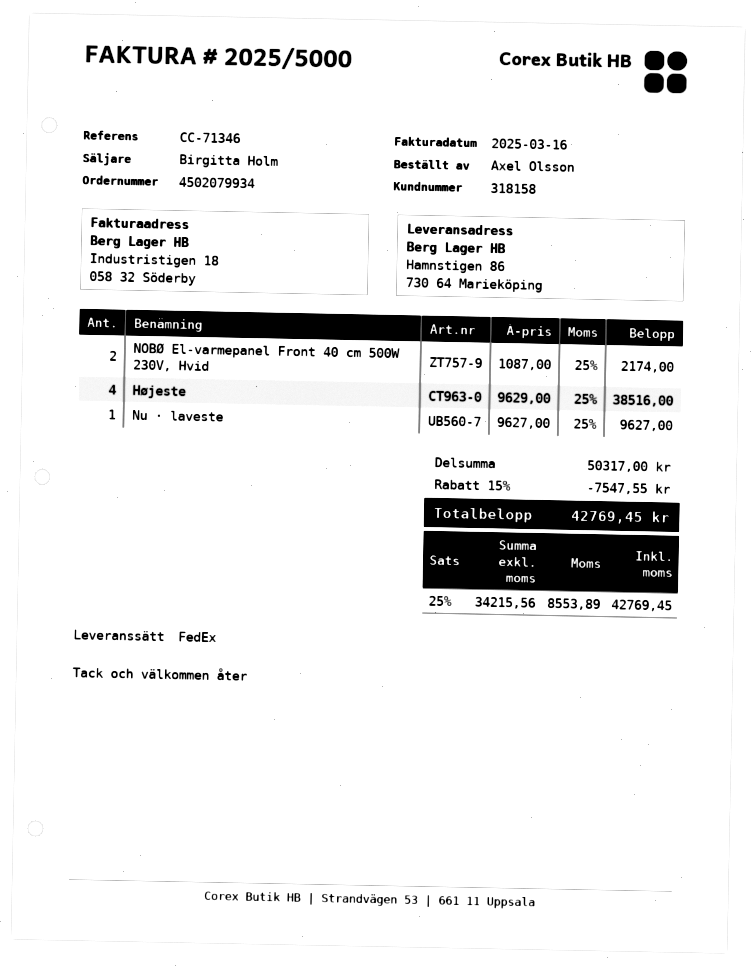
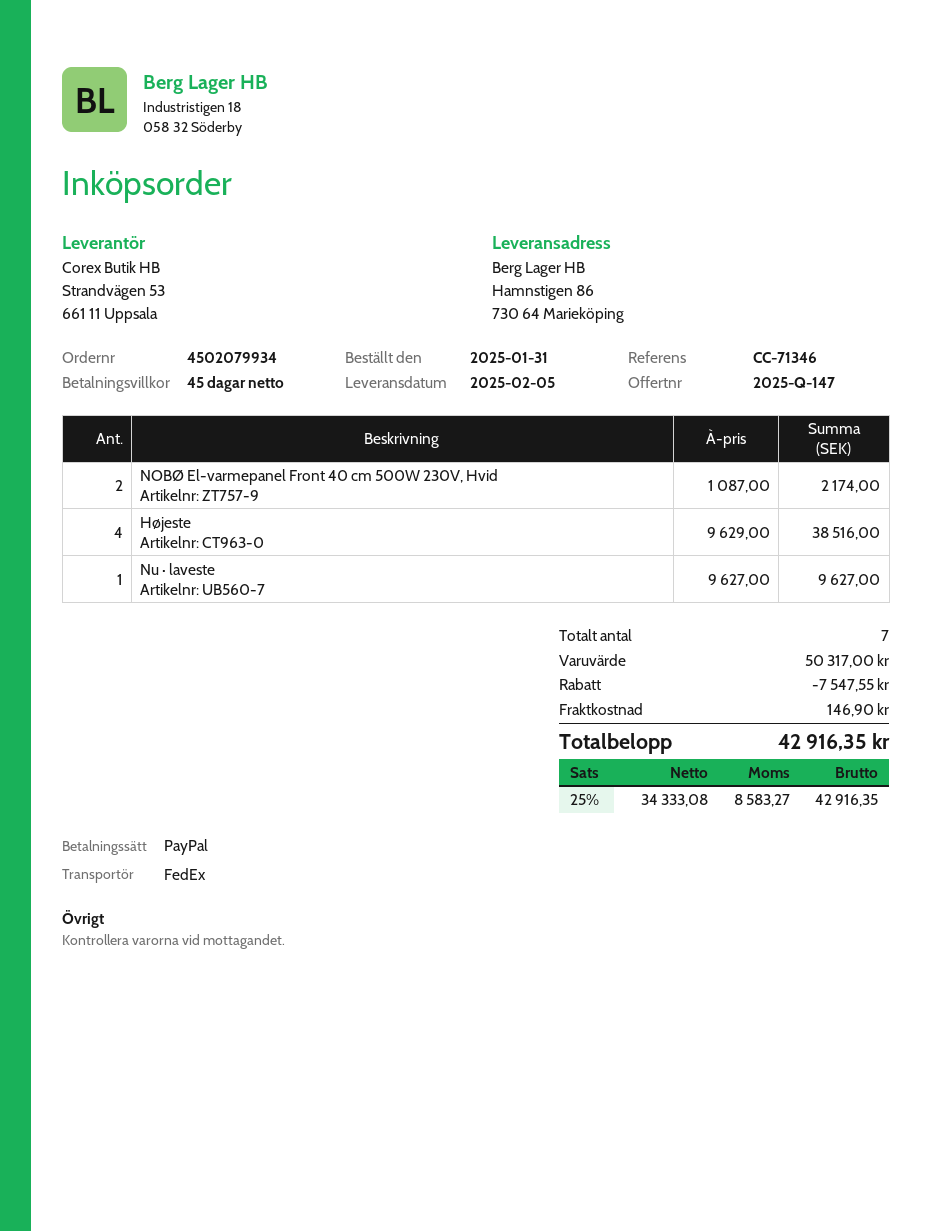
shipping: none -> 146.90
net: 34215.56 -> 34333.08
tax: 25% = 8553.89 -> 25% = 8583.27
total: 42769.45 -> 42916.35

